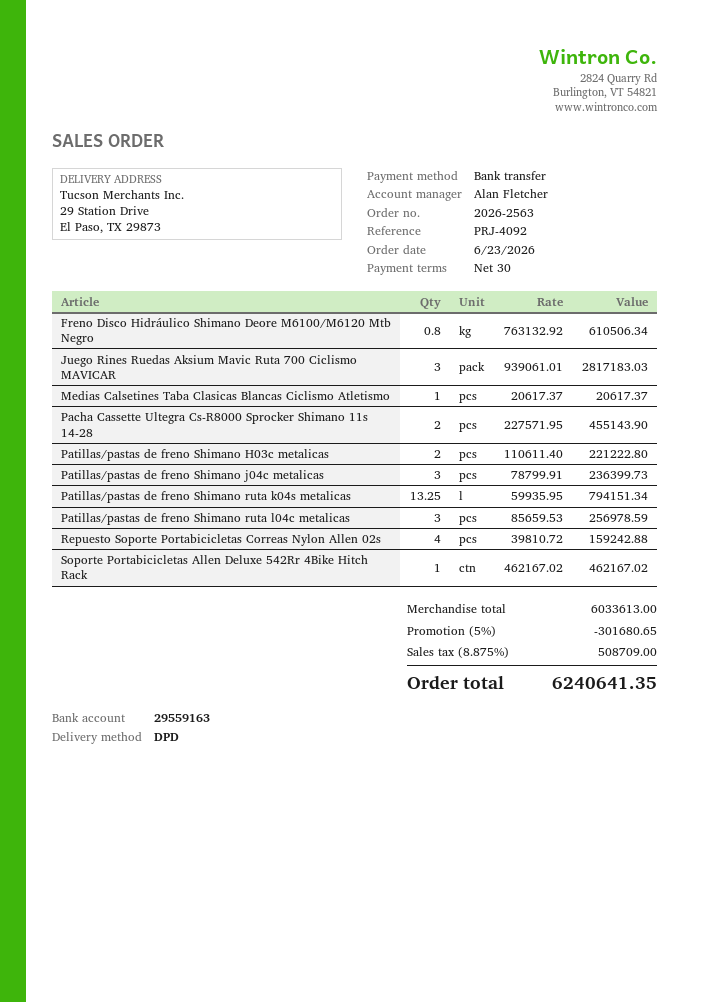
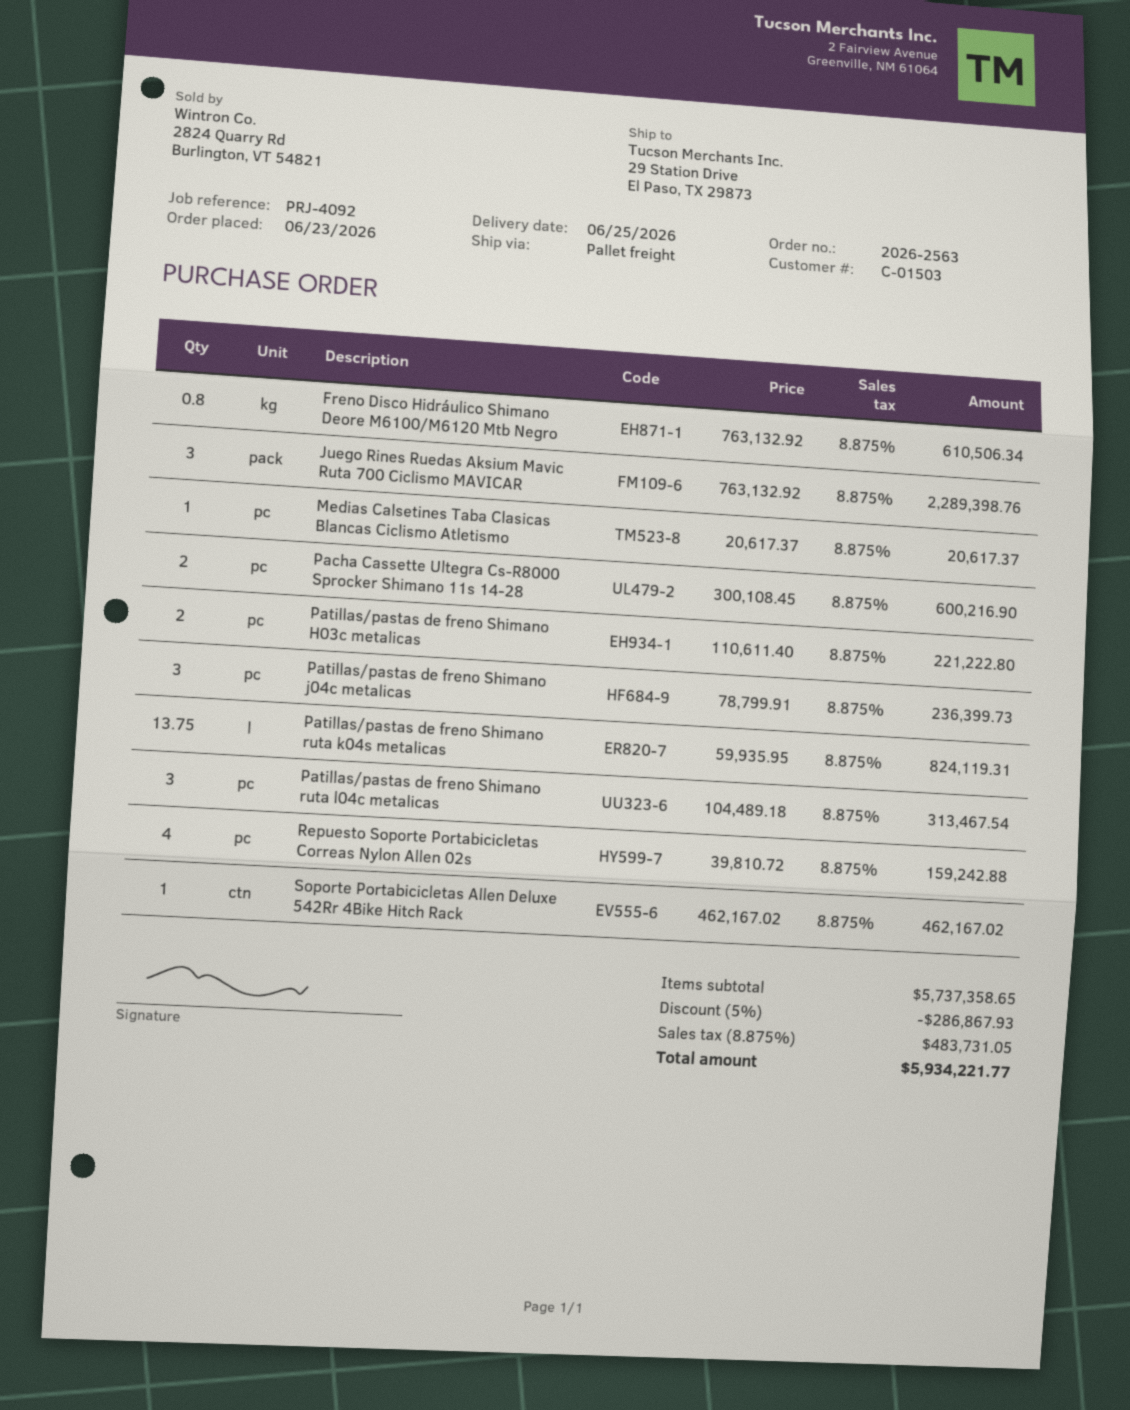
shipping method: DPD -> pallet freight
Juego Rines Ruedas Aksium Mavic Ruta 700 Ciclismo MAVICAR: 3 x 939061.01 = 2817183.03 -> 3 x 763132.92 = 2289398.76
Pacha Cassette Ultegra Cs-R8000 Sprocker Shimano 11s 14-28: 2 x 227571.95 = 455143.90 -> 2 x 300108.45 = 600216.90
Patillas/pastas de freno Shimano ruta k04s metalicas: 13.25 x 59935.95 = 794151.34 -> 13.75 x 59935.95 = 824119.31
Patillas/pastas de freno Shimano ruta l04c metalicas: 3 x 85659.53 = 256978.59 -> 3 x 104489.18 = 313467.54
subtotal: 6033613.00 -> 5737358.65
discount: 5% = 301680.65 -> 5% = 286867.93
tax: 8.875% = 508709.00 -> 8.875% = 483731.05
total: 6240641.35 -> 5934221.77

